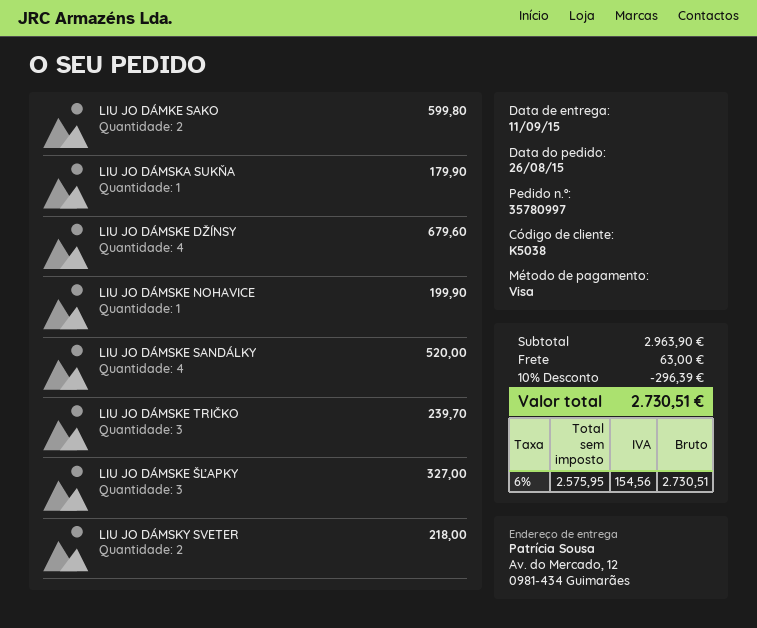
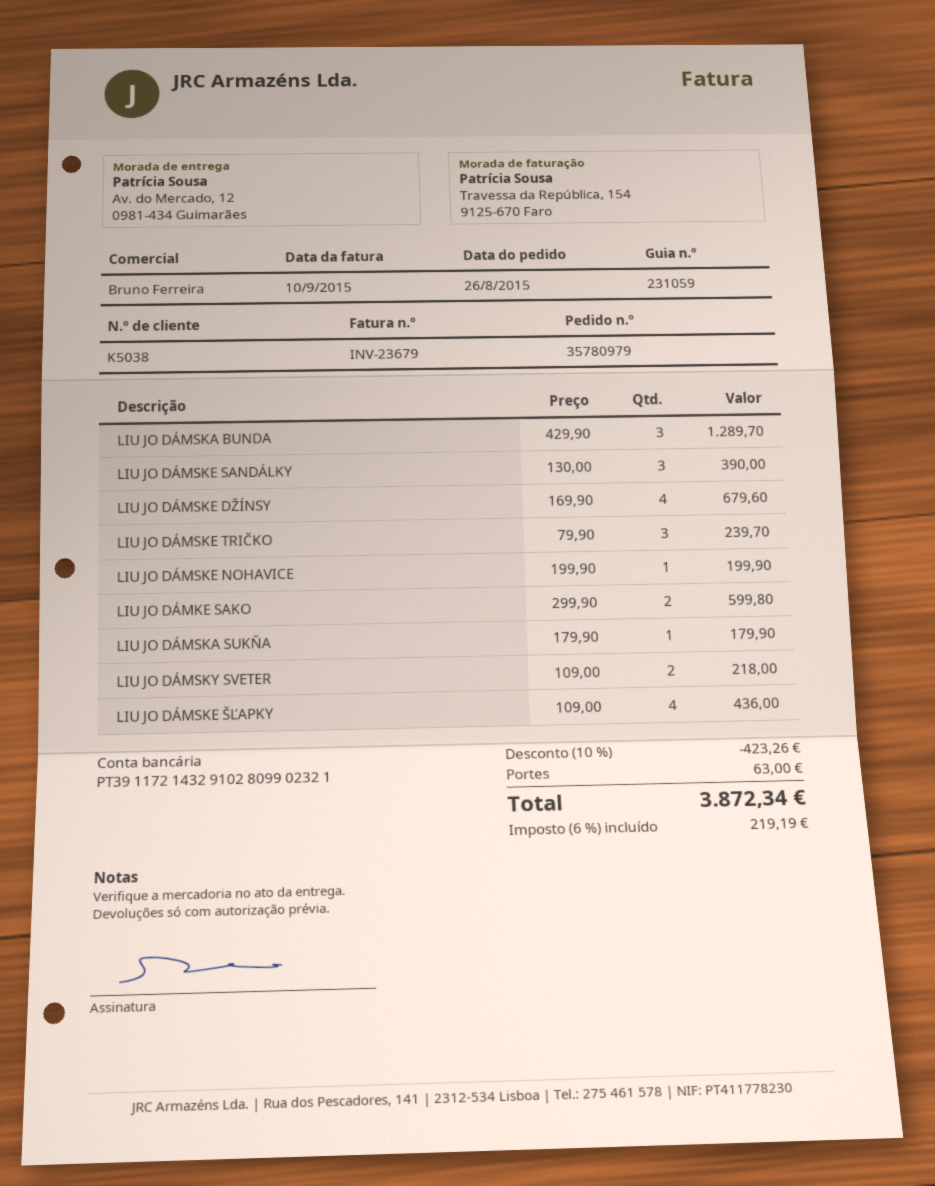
order number: 35780997 -> 35780979
LIU JO DÁMSKE SANDÁLKY: 4 for 520.00 -> 3 for 390.00
LIU JO DÁMSKE ŠĽAPKY: 3 for 327.00 -> 4 for 436.00
LIU JO DÁMSKA BUNDA: none -> 3 for 1289.70
discount: 10% = 296.39 -> 10% = 423.26
tax: 6% = 154.56 -> 6% = 219.19
total: 2730.51 -> 3872.34

